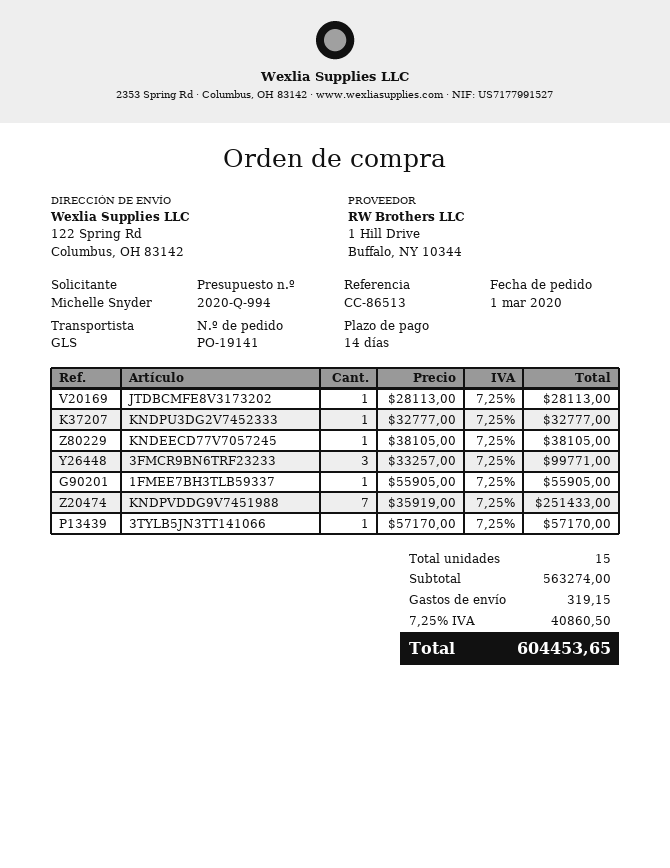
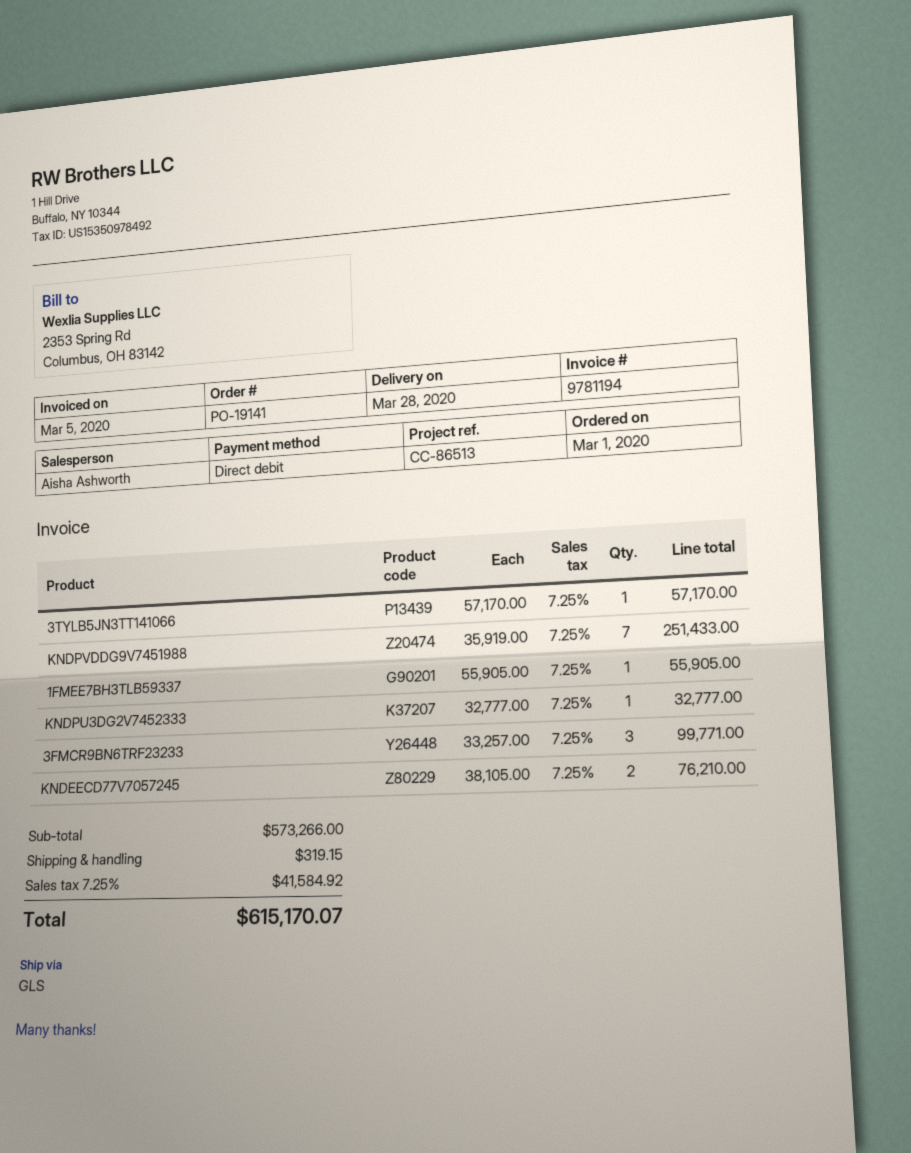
JTDBCMFE8V3173202: 1 x 28113.00 = 28113.00 -> none
KNDEECD77V7057245: 1 x 38105.00 = 38105.00 -> 2 x 38105.00 = 76210.00
subtotal: 563274.00 -> 573266.00
tax: 7.25% = 40860.50 -> 7.25% = 41584.92
total: 604453.65 -> 615170.07

